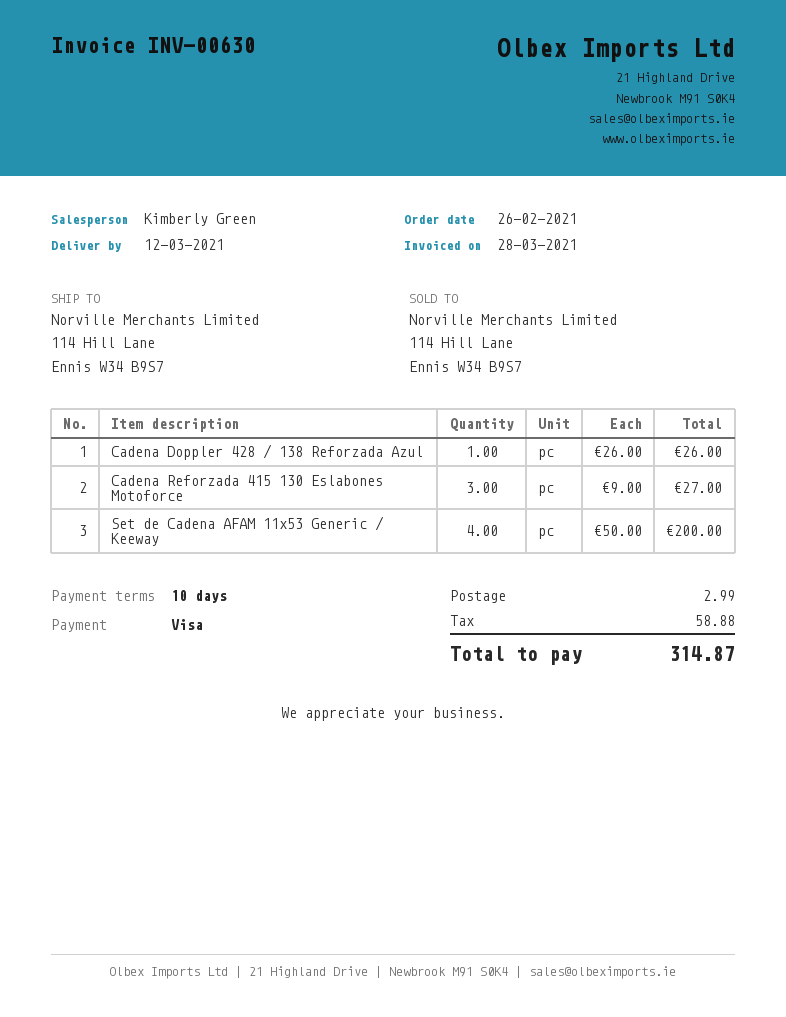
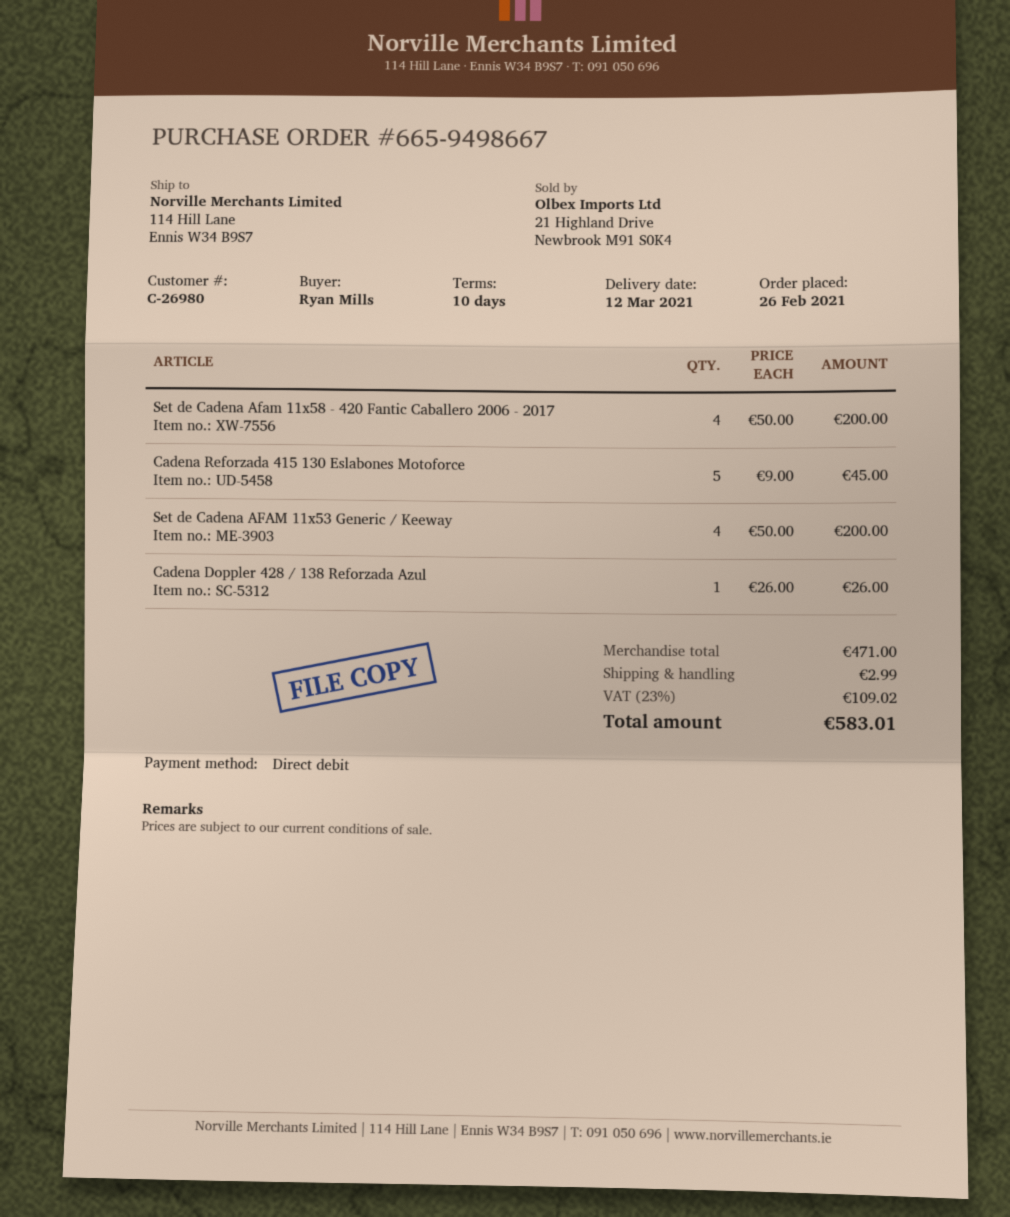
payment method: Visa -> direct debit
Cadena Reforzada 415 130 Eslabones Motoforce: 3 x 9.00 = 27.00 -> 5 x 9.00 = 45.00
Set de Cadena Afam 11x58 - 420 Fantic Caballero 2006 - 2017: none -> 4 x 50.00 = 200.00
tax: 58.88 -> 109.02
total: 314.87 -> 583.01

